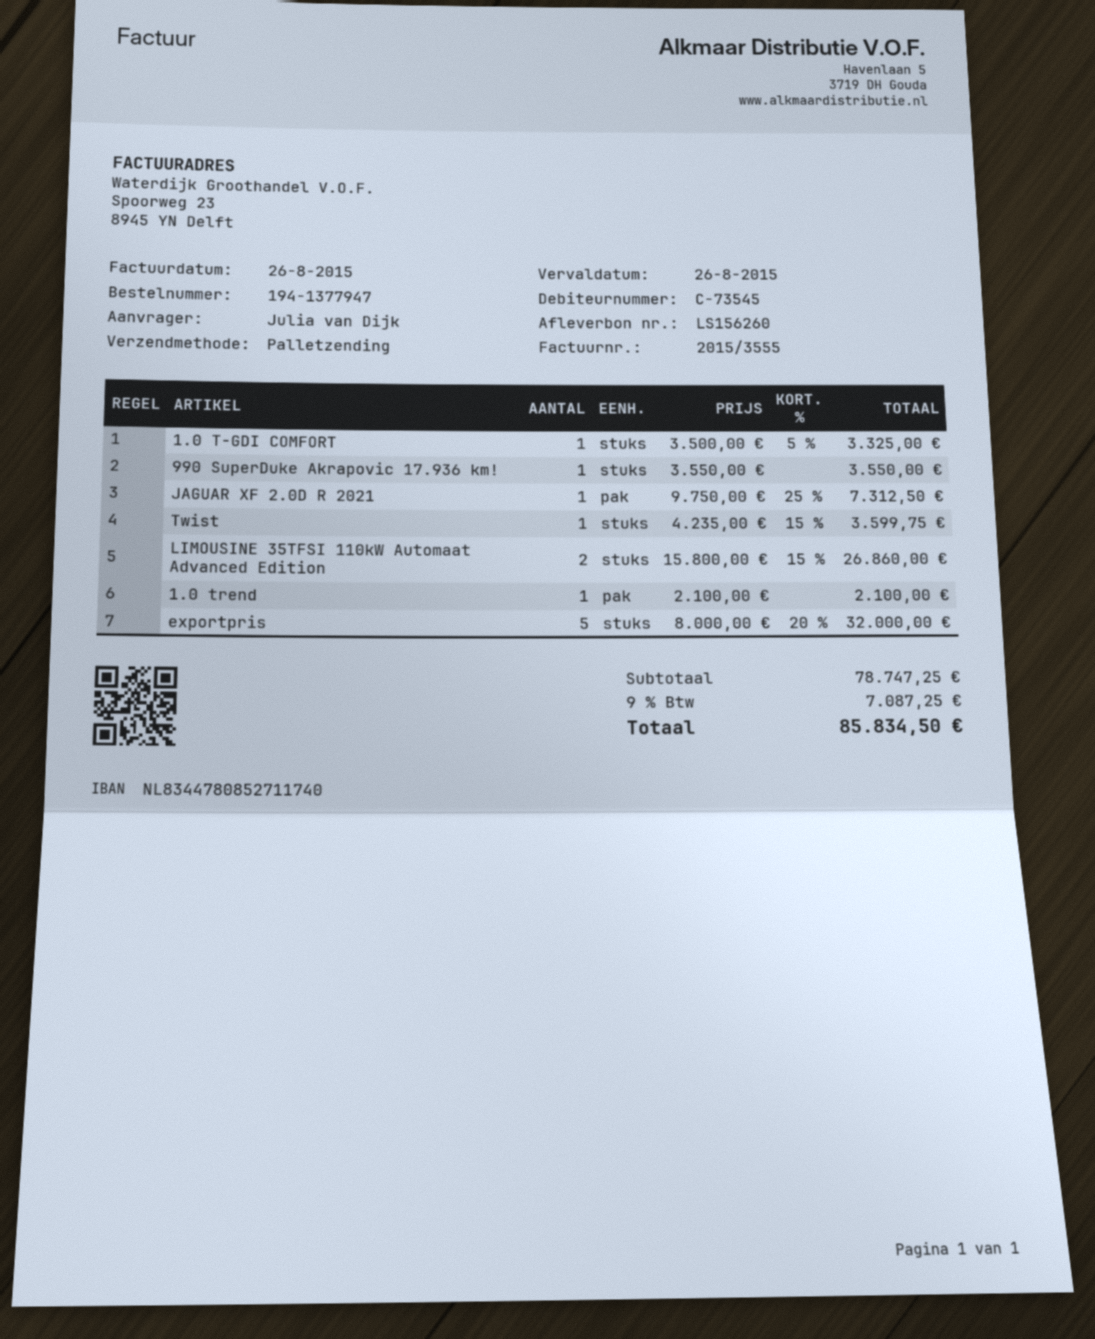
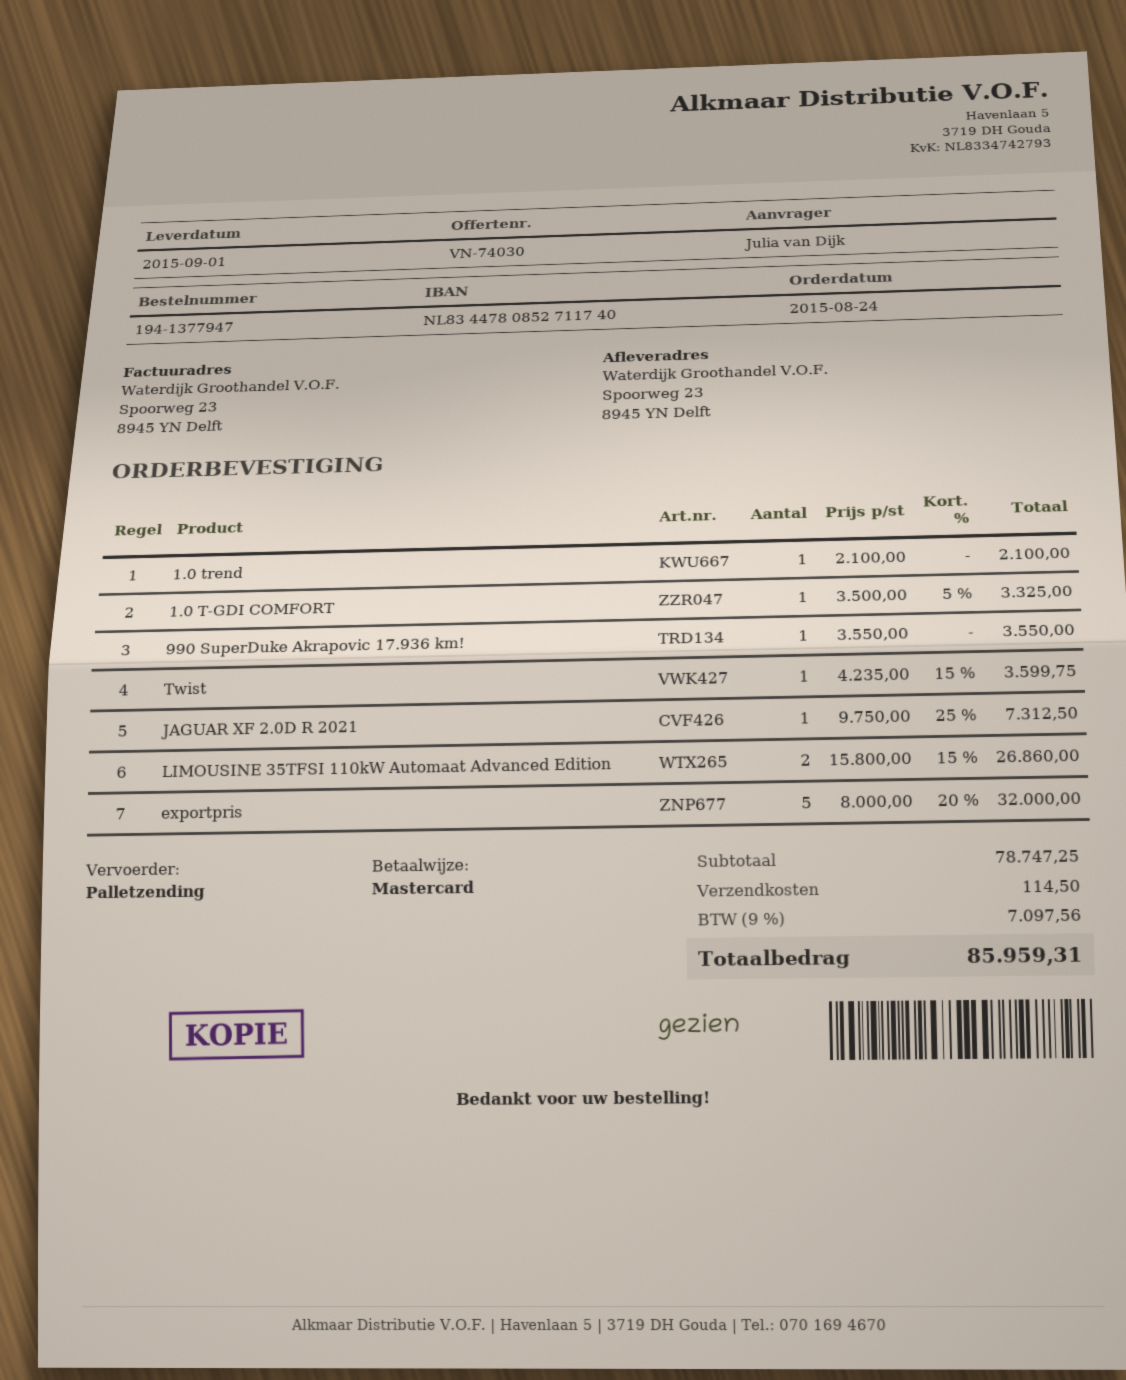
shipping: none -> 114.50
tax: 9% = 7087.25 -> 9% = 7097.56
total: 85834.50 -> 85959.31

